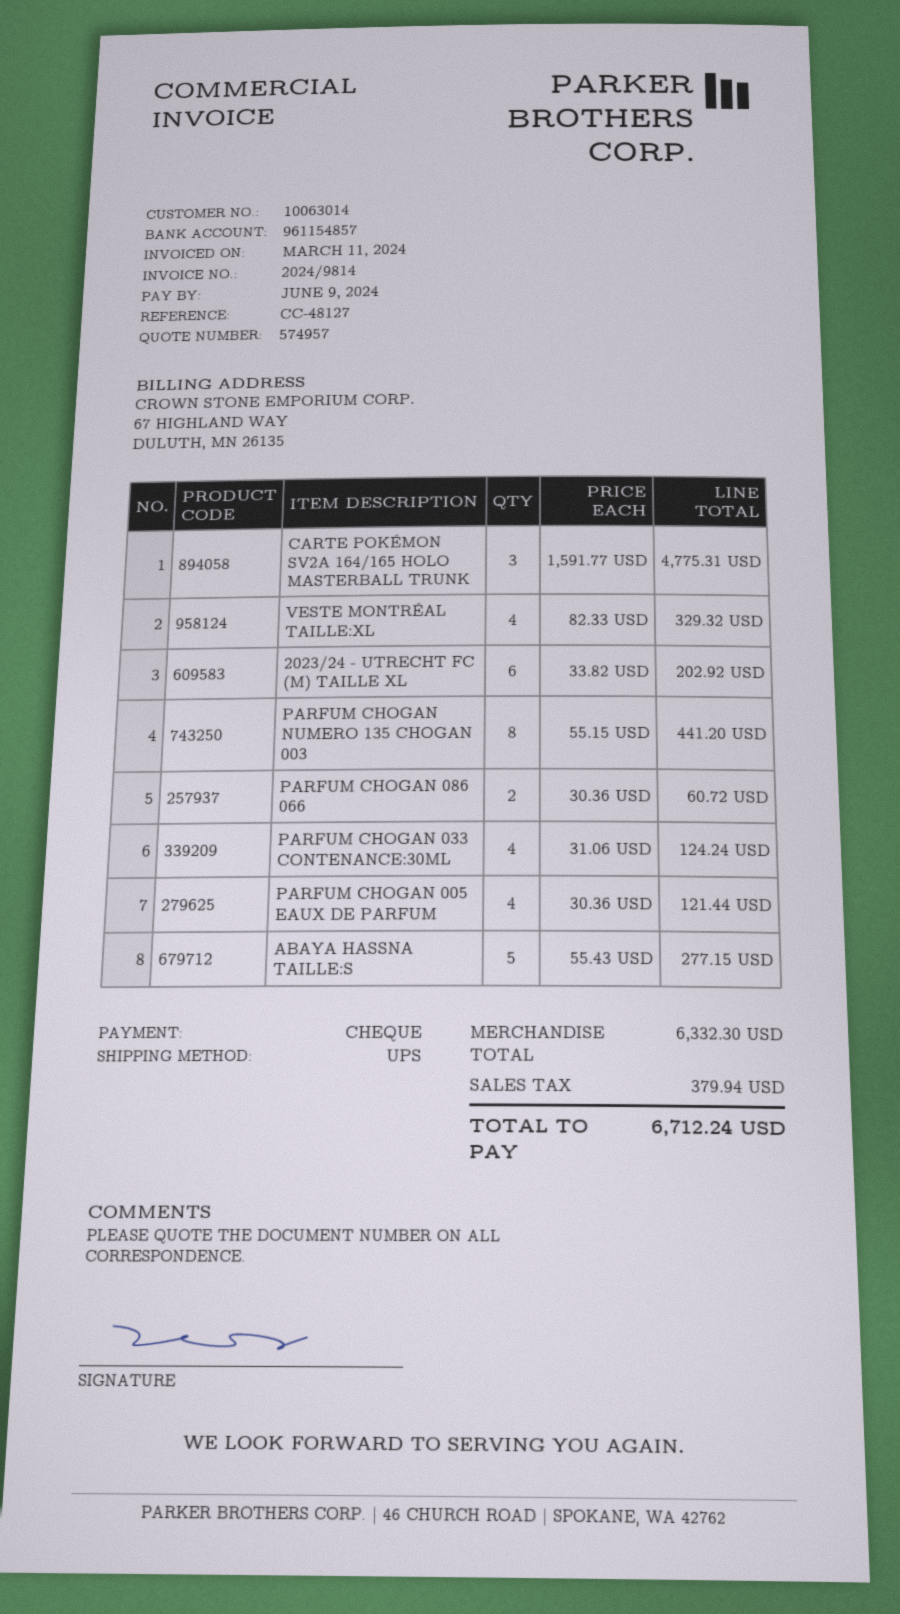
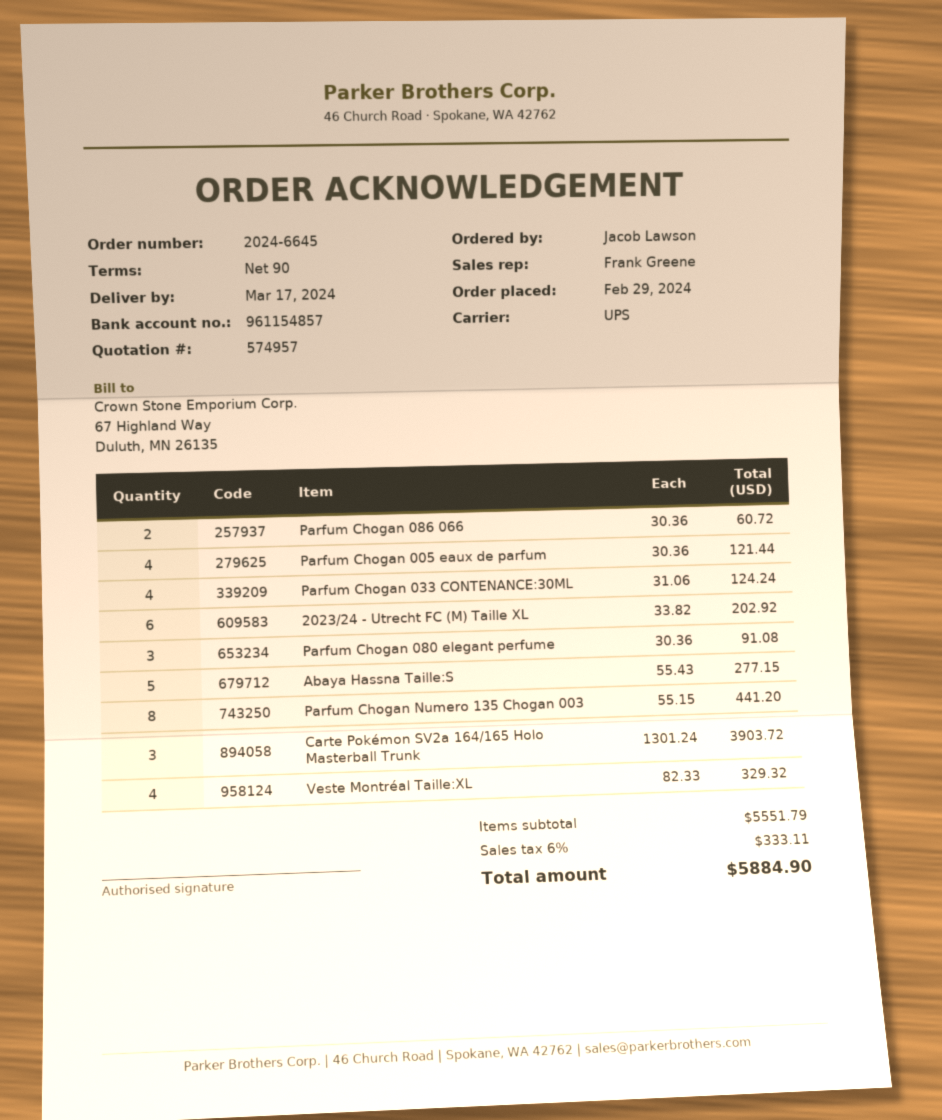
CARTE POKÉMON SV2A 164/165 HOLO MASTERBALL TRUNK: 3 x 1591.77 = 4775.31 -> 3 x 1301.24 = 3903.72
Parfum Chogan 080 elegant perfume: none -> 3 x 30.36 = 91.08
subtotal: 6332.30 -> 5551.79
tax: 379.94 -> 333.11
total: 6712.24 -> 5884.90

